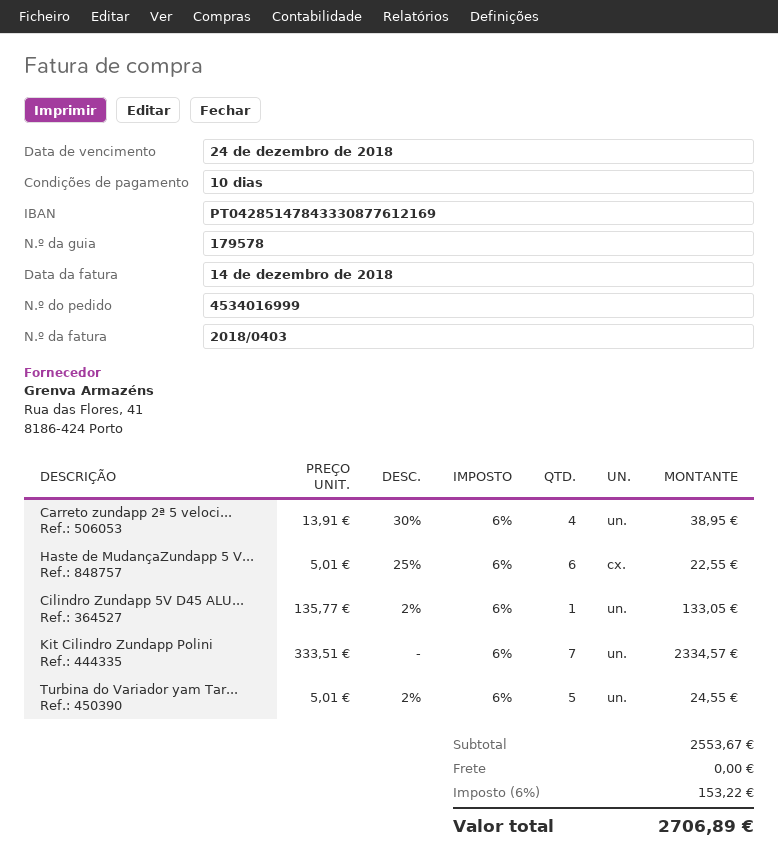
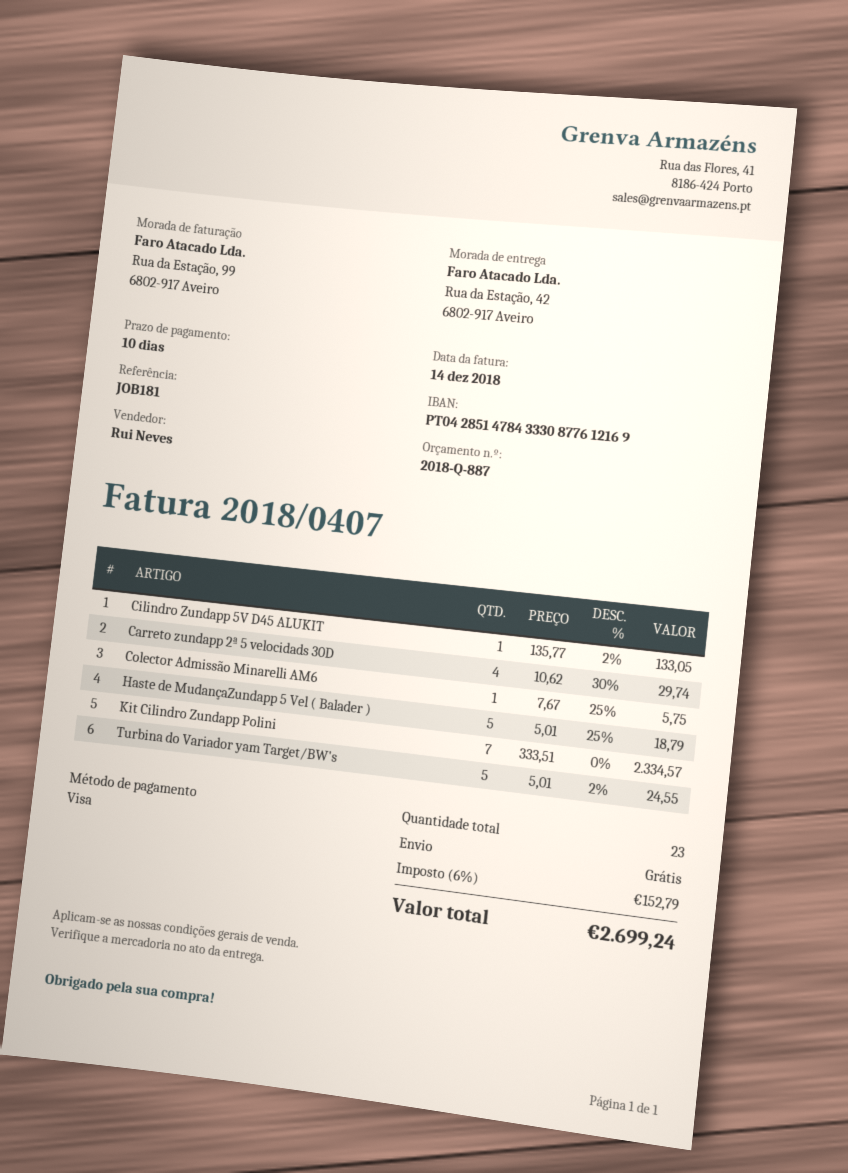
invoice number: 2018/0403 -> 2018/0407
Carreto zundapp 2ª 5 veloci...: 4 x 13.91 - 30% = 38.95 -> 4 x 10.62 - 30% = 29.74
Haste de MudançaZundapp 5 V...: 6 x 5.01 - 25% = 22.55 -> 5 x 5.01 - 25% = 18.79
Colector Admissão Minarelli AM6: none -> 1 x 7.67 - 25% = 5.75
tax: 6% = 153.22 -> 6% = 152.79
total: 2706.89 -> 2699.24

